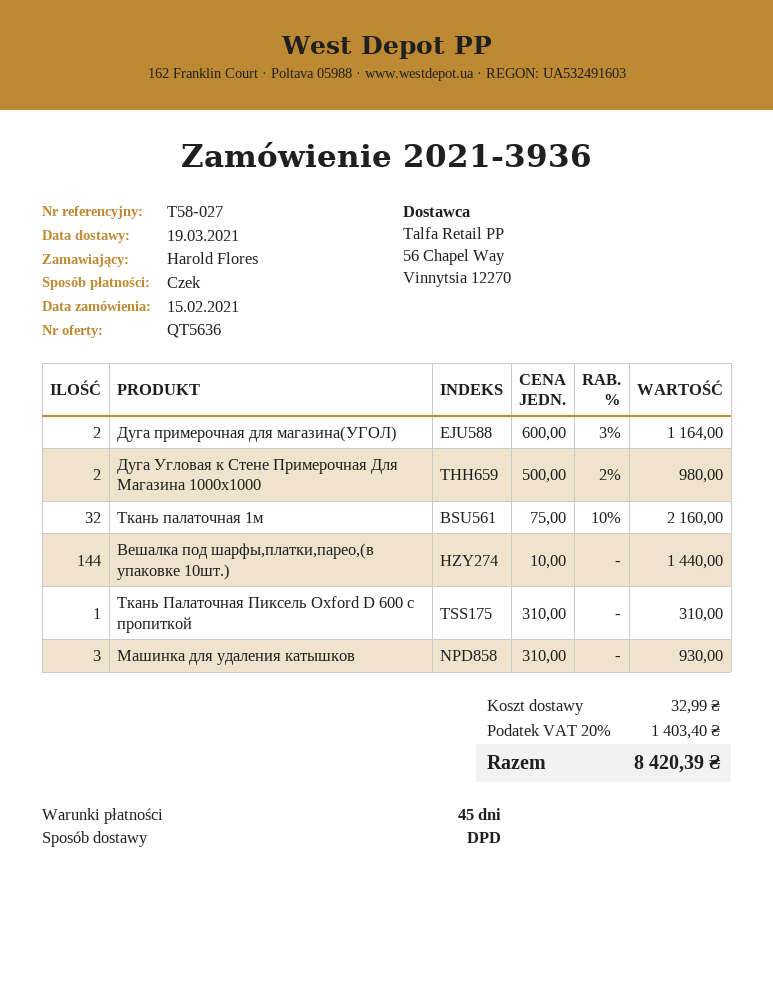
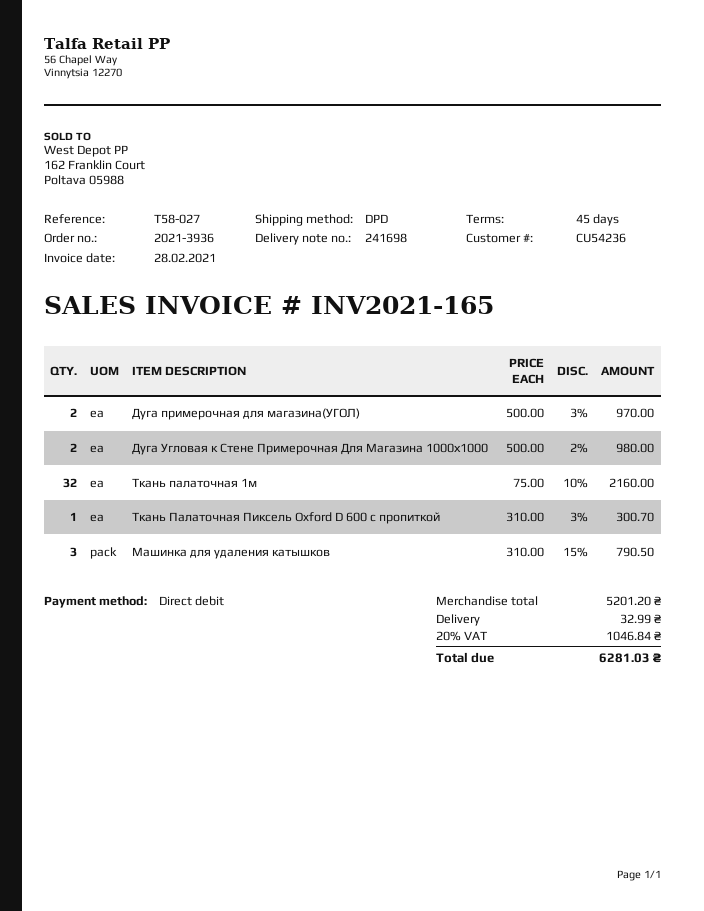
payment method: cheque -> direct debit
Дуга примерочная для магазина(УГОЛ): 2 x 600.00 - 3% = 1164.00 -> 2 x 500.00 - 3% = 970.00
Вешалка под шарфы,платки,парео,(в упаковке 10шт.): 144 x 10.00 = 1440.00 -> none
Ткань Палаточная Пиксель Oxford D 600 с пропиткой: 1 x 310.00 = 310.00 -> 1 x 310.00 - 3% = 300.70
Машинка для удаления катышков: 3 x 310.00 = 930.00 -> 3 x 310.00 - 15% = 790.50
tax: 20% = 1403.40 -> 20% = 1046.84
total: 8420.39 -> 6281.03

